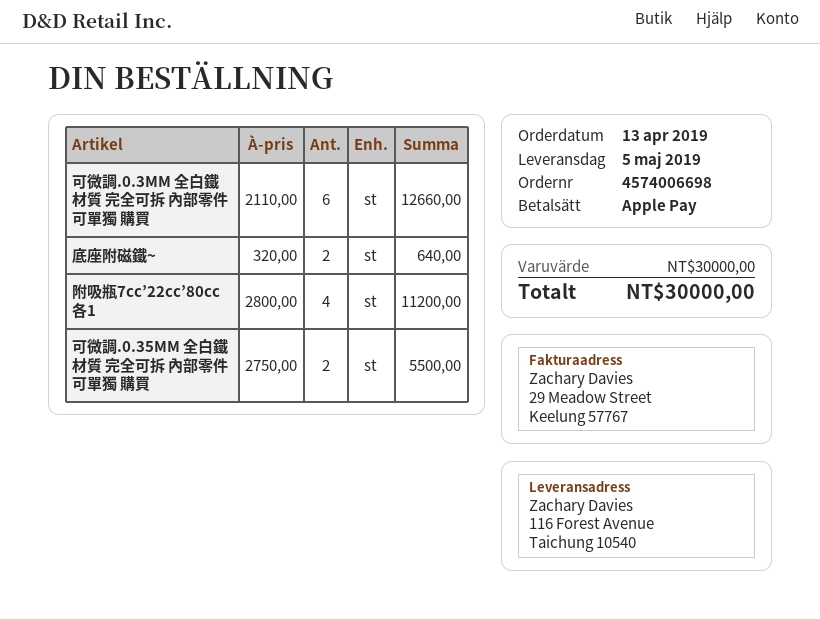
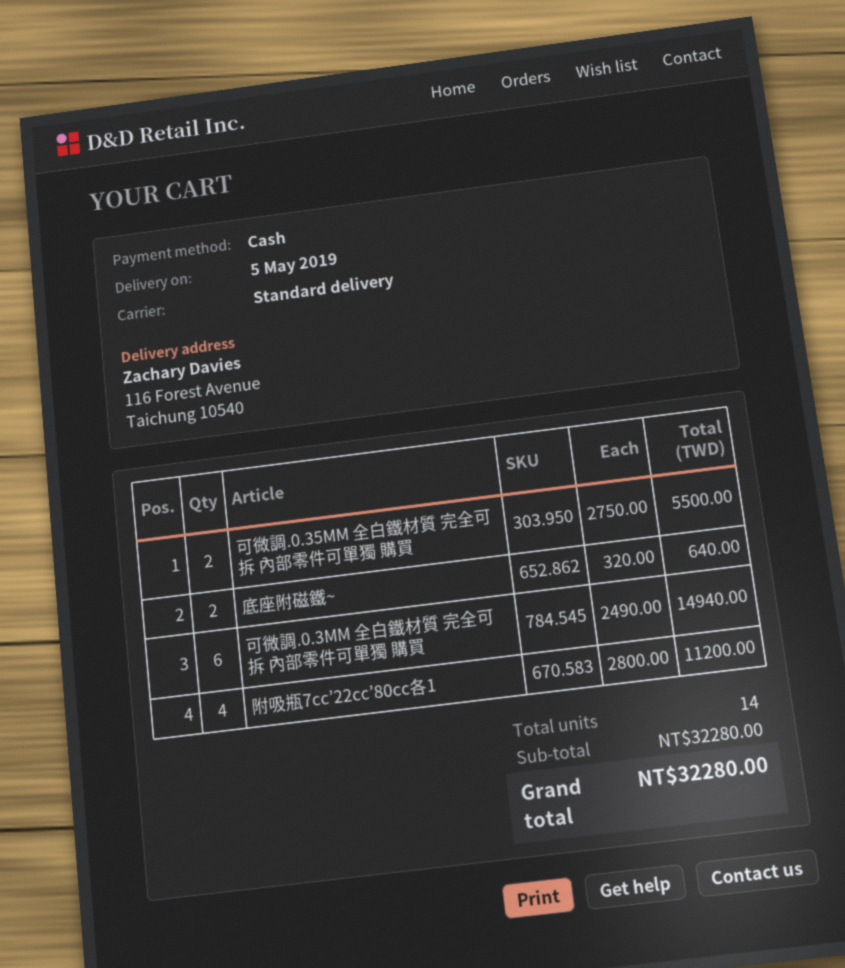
payment method: Apple Pay -> cash
可微調.0.3MM 全白鐵材質 完全可拆 內部零件可單獨 購買: 6 x 2110.00 = 12660.00 -> 6 x 2490.00 = 14940.00
subtotal: 30000.00 -> 32280.00
total: 30000.00 -> 32280.00

